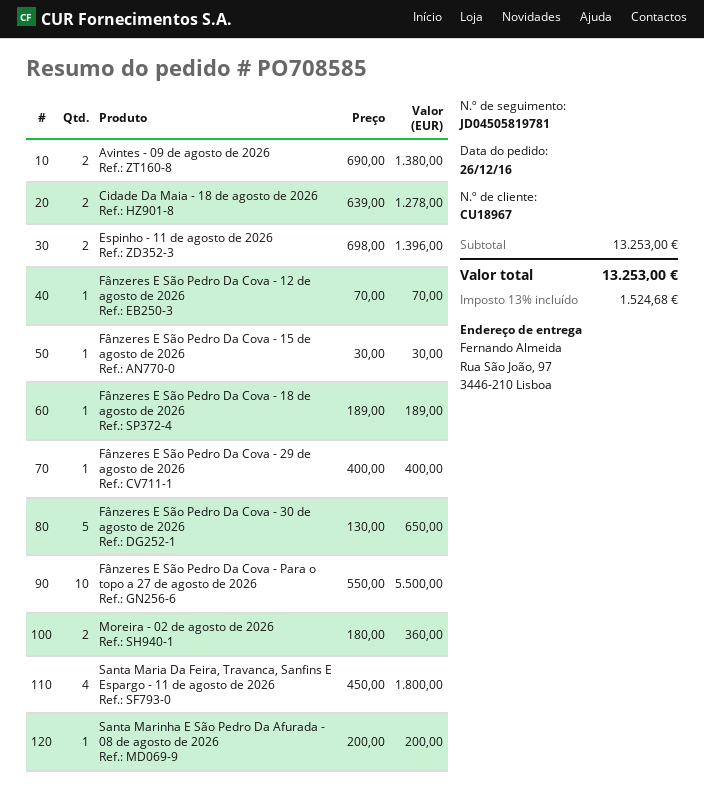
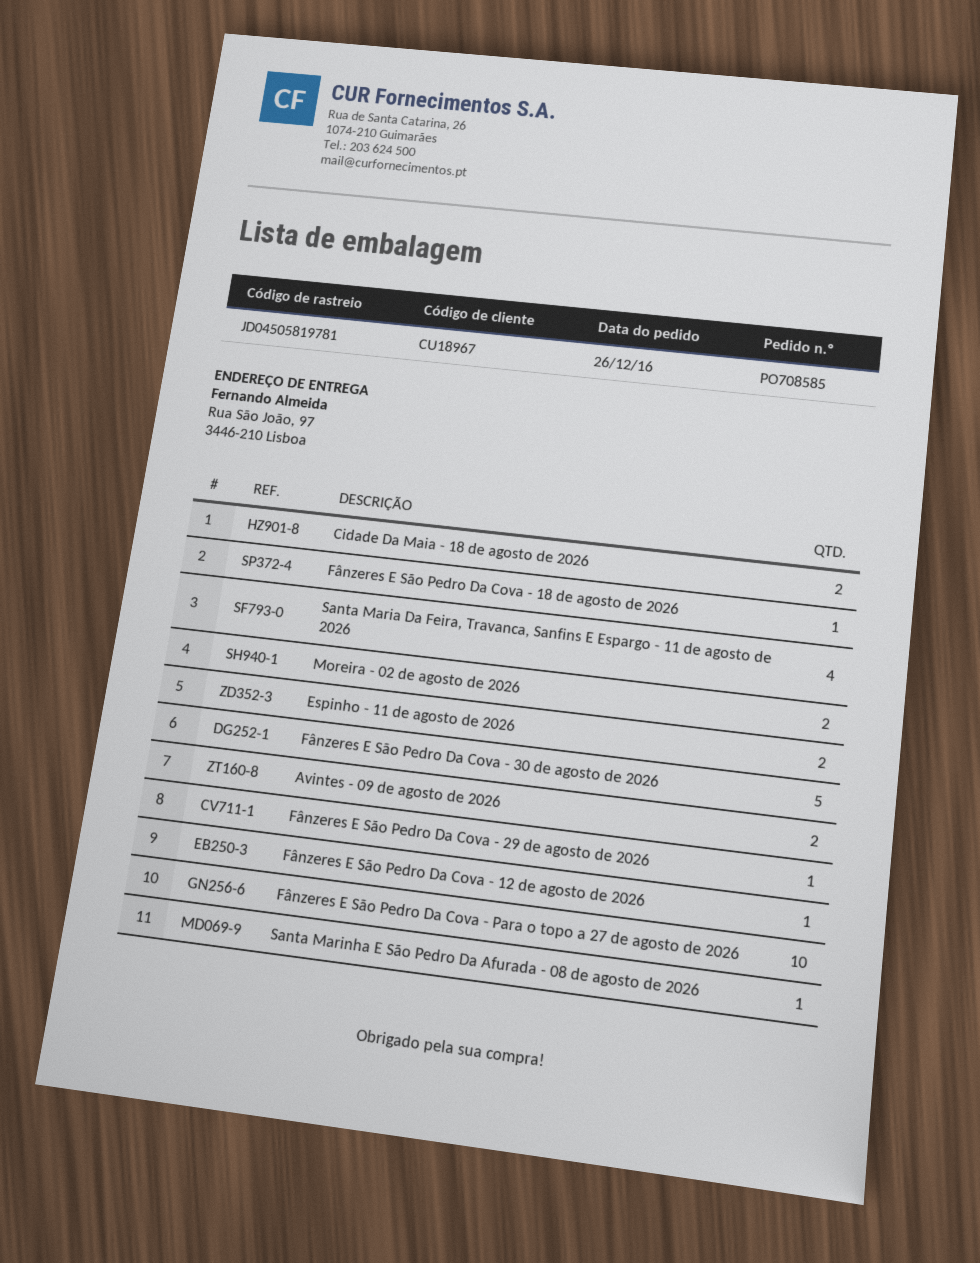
Fânzeres E São Pedro Da Cova - 15 de agosto de 2026: 1 -> none

